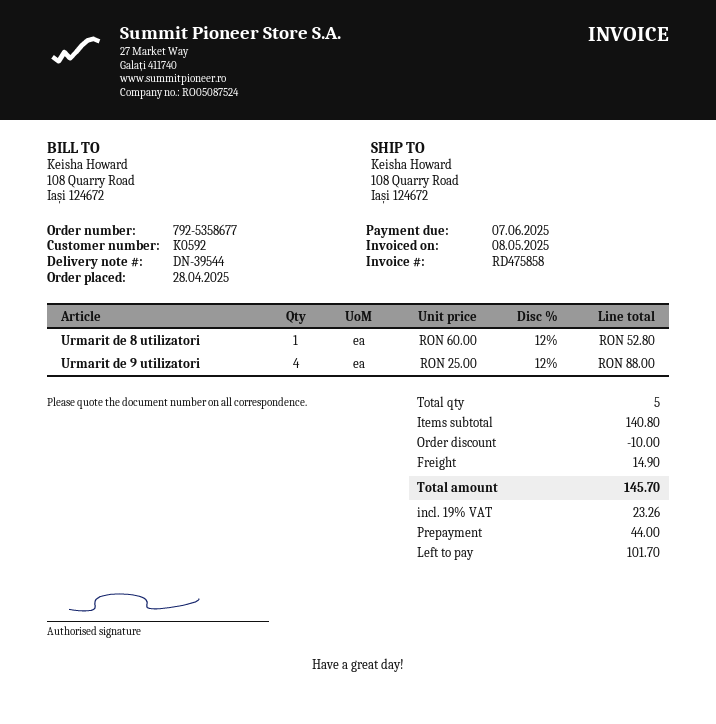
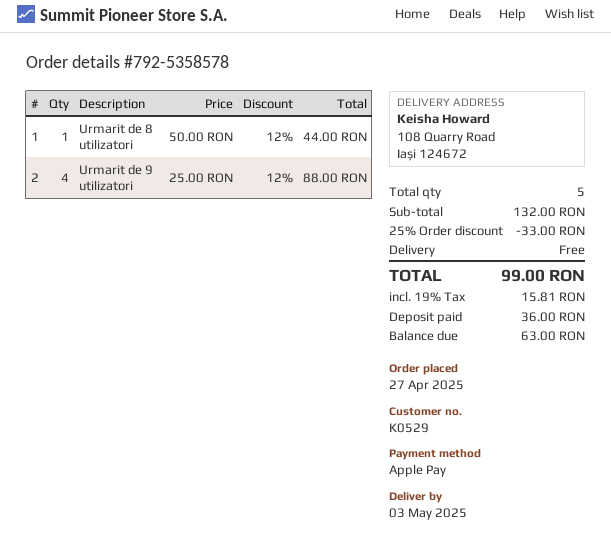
order number: 792-5358677 -> 792-5358578
order date: 2025-04-28 -> 2025-04-27
customer number: K0592 -> K0529
Urmarit de 8 utilizatori: 1 x 60.00 - 12% = 52.80 -> 1 x 50.00 - 12% = 44.00
subtotal: 140.80 -> 132.00
discount: 10.00 -> 33.00
shipping: 14.90 -> 0.00
tax: 19% = 23.26 -> 19% = 15.81
total: 145.70 -> 99.00
deposit: 44.00 -> 36.00
balance: 101.70 -> 63.00

